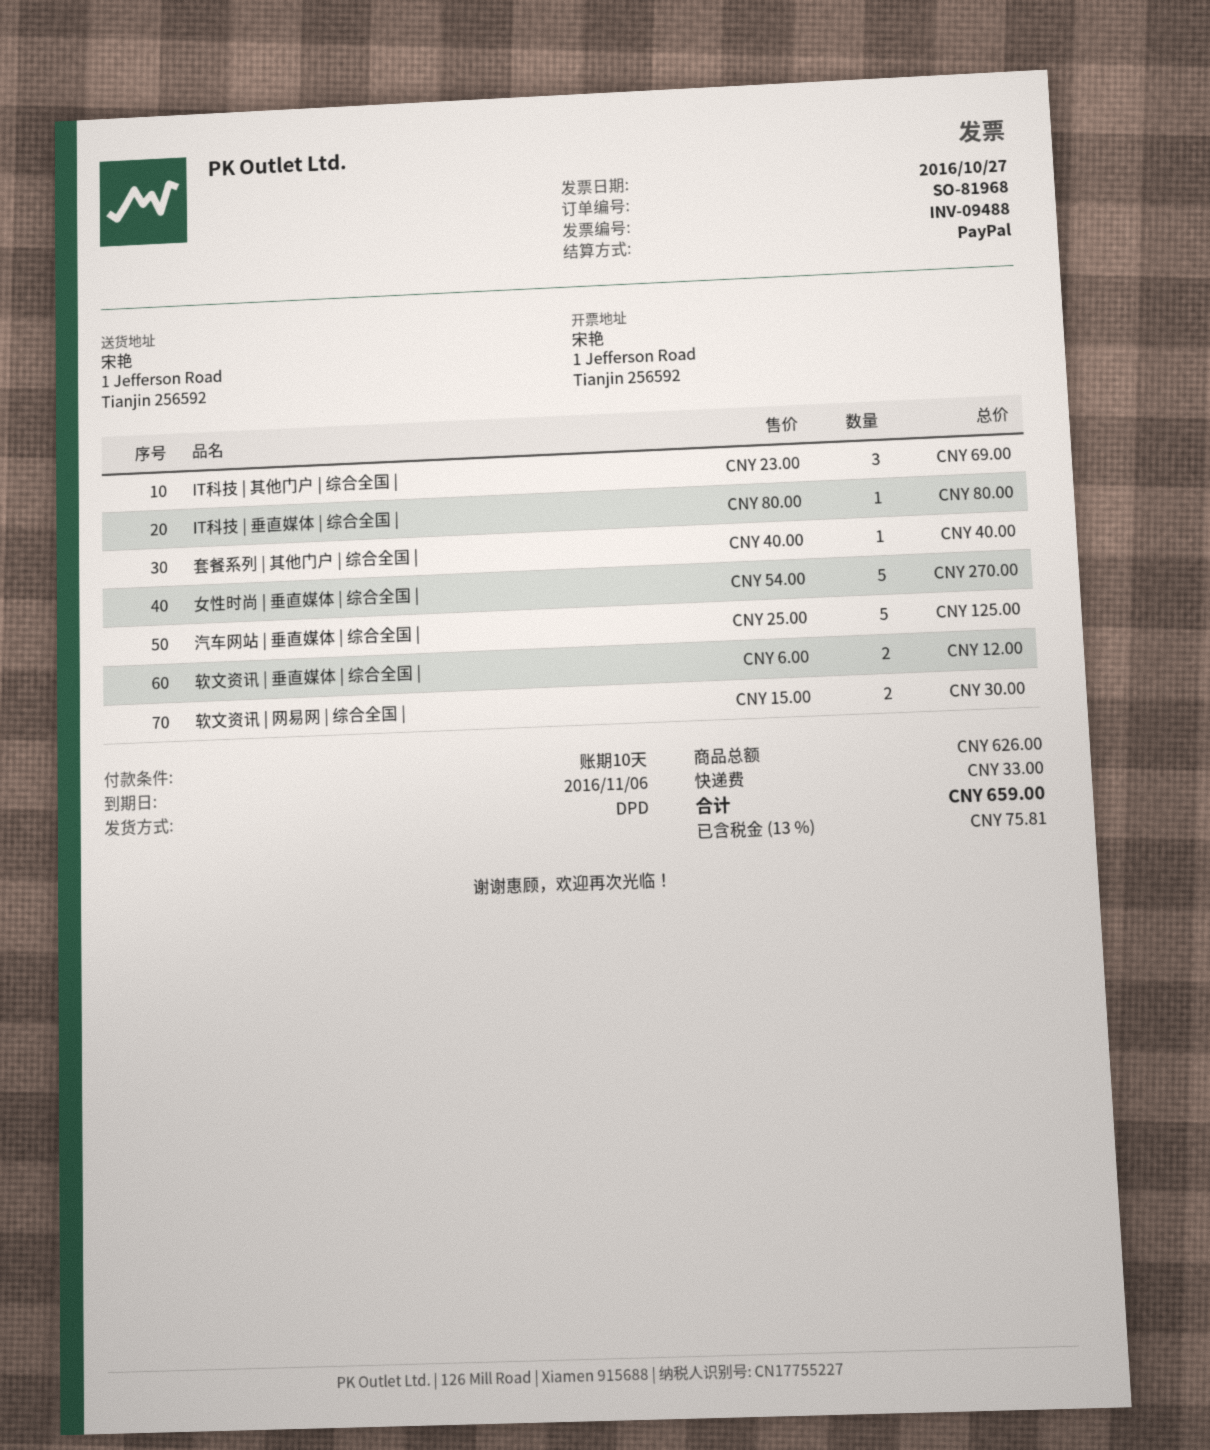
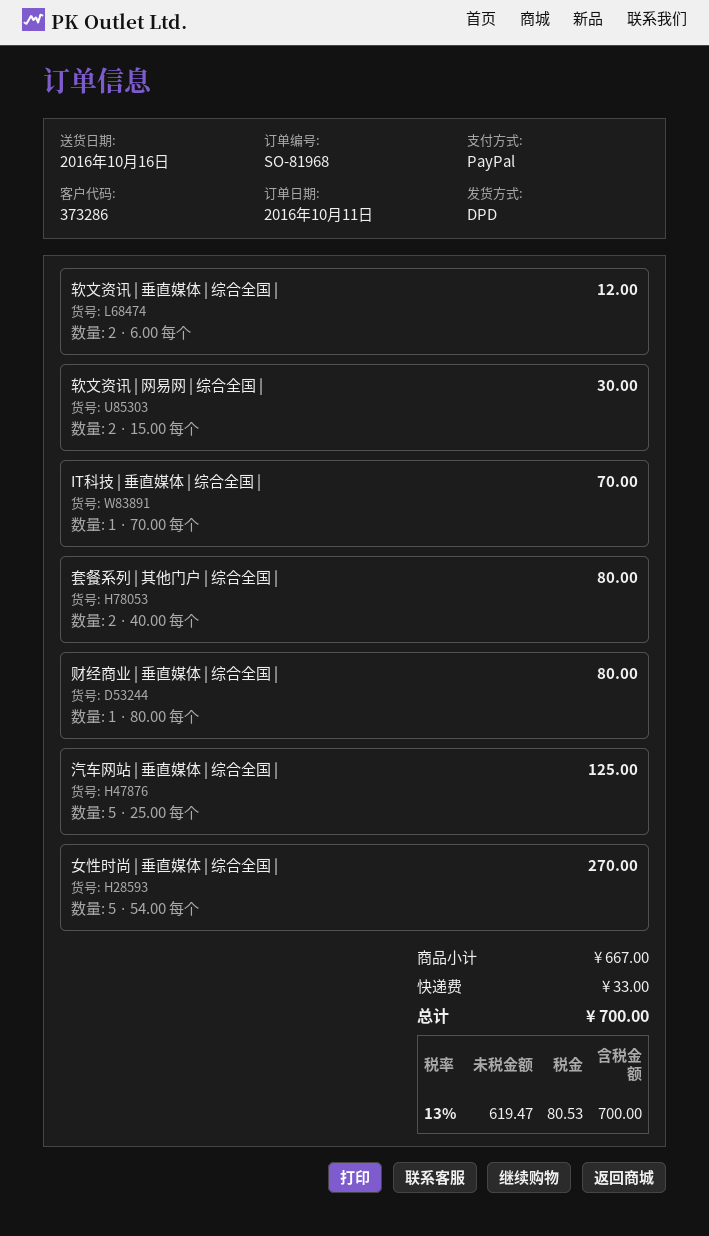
IT科技 | 其他门户 | 综合全国 |: 3 x 23.00 = 69.00 -> none
IT科技 | 垂直媒体 | 综合全国 |: 1 x 80.00 = 80.00 -> 1 x 70.00 = 70.00
套餐系列 | 其他门户 | 综合全国 |: 1 x 40.00 = 40.00 -> 2 x 40.00 = 80.00
财经商业 | 垂直媒体 | 综合全国 |: none -> 1 x 80.00 = 80.00
subtotal: 626.00 -> 667.00
tax: 13% = 75.81 -> 13% = 80.53
total: 659.00 -> 700.00

